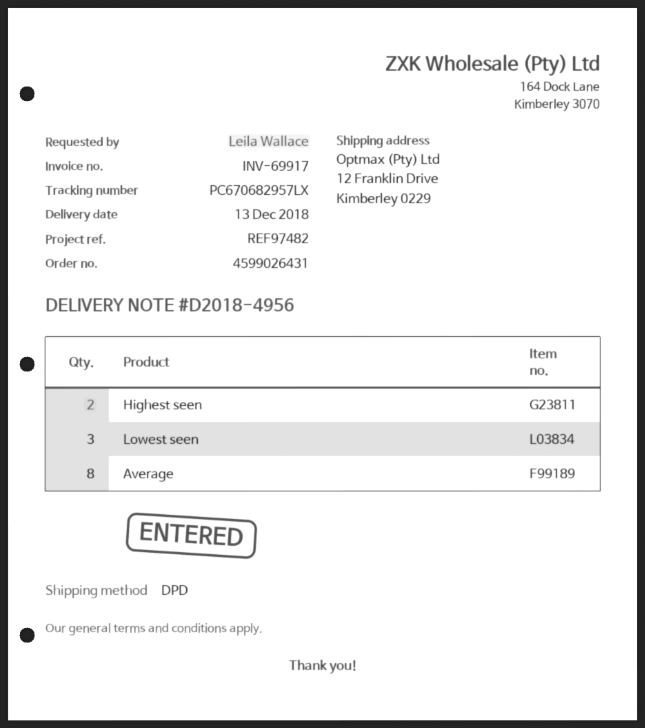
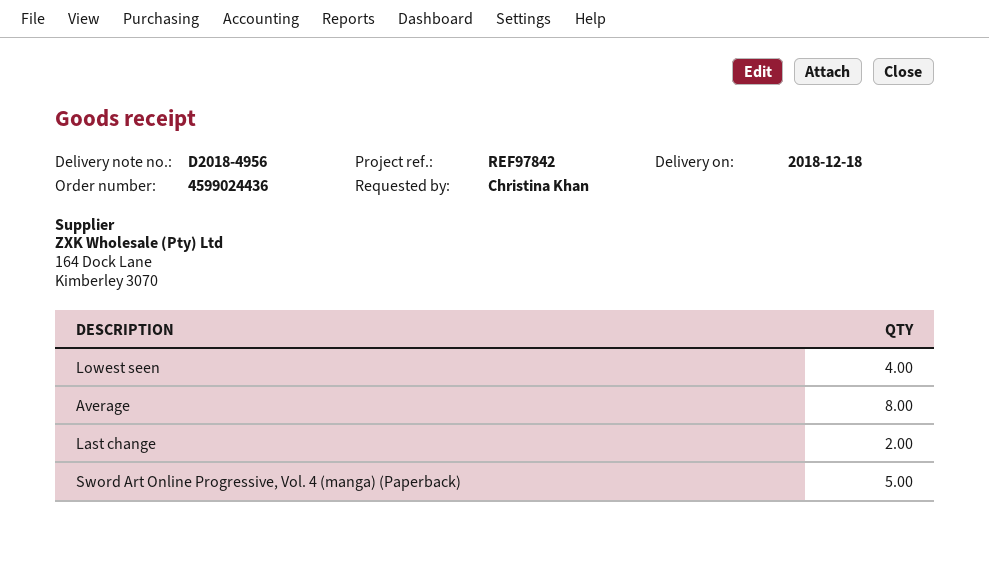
order number: 4599026431 -> 4599024436
delivery date: 2018-12-13 -> 2018-12-18
reference: REF97482 -> REF97842
ordered by: Leila Wallace -> Christina Khan
Highest seen: 2 -> none
Lowest seen: 3 -> 4
Last change: none -> 2
Sword Art Online Progressive, Vol. 4 (manga) (Paperback): none -> 5

